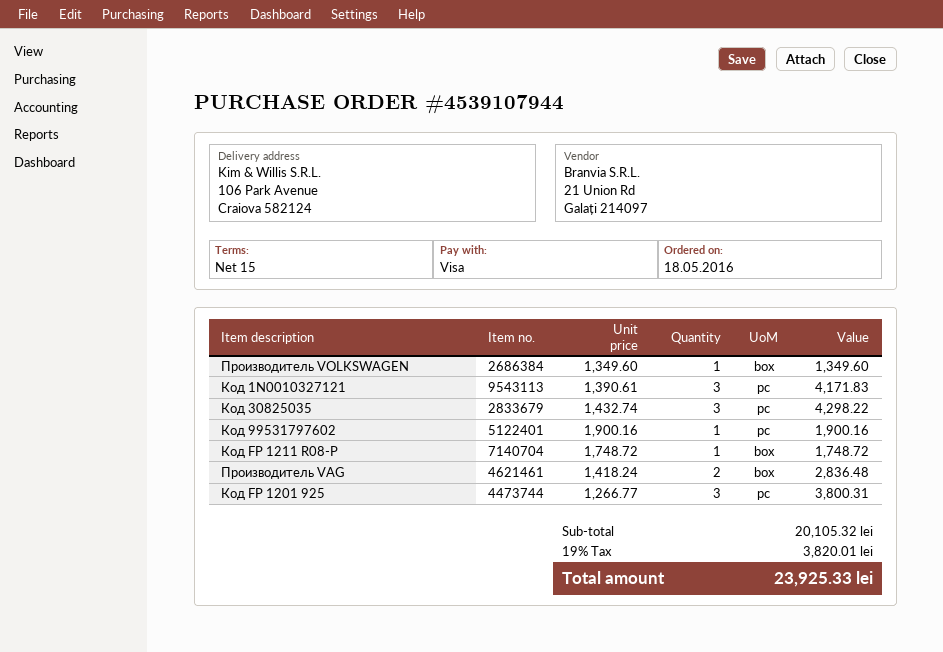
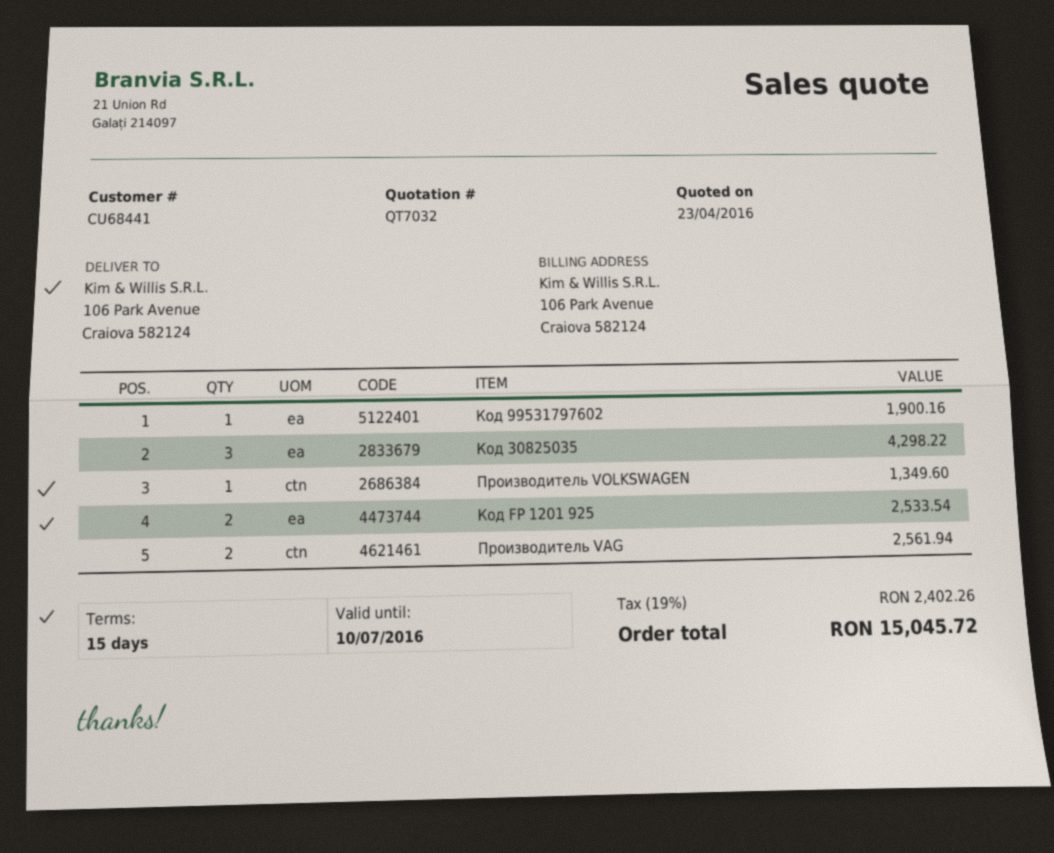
Код 1N0010327121: 3 for 4171.83 -> none
Код FP 1211 R08-P: 1 for 1748.72 -> none
Производитель VAG: 2 for 2836.48 -> 2 for 2561.94
Код FP 1201 925: 3 for 3800.31 -> 2 for 2533.54
tax: 19% = 3820.01 -> 19% = 2402.26
total: 23925.33 -> 15045.72

